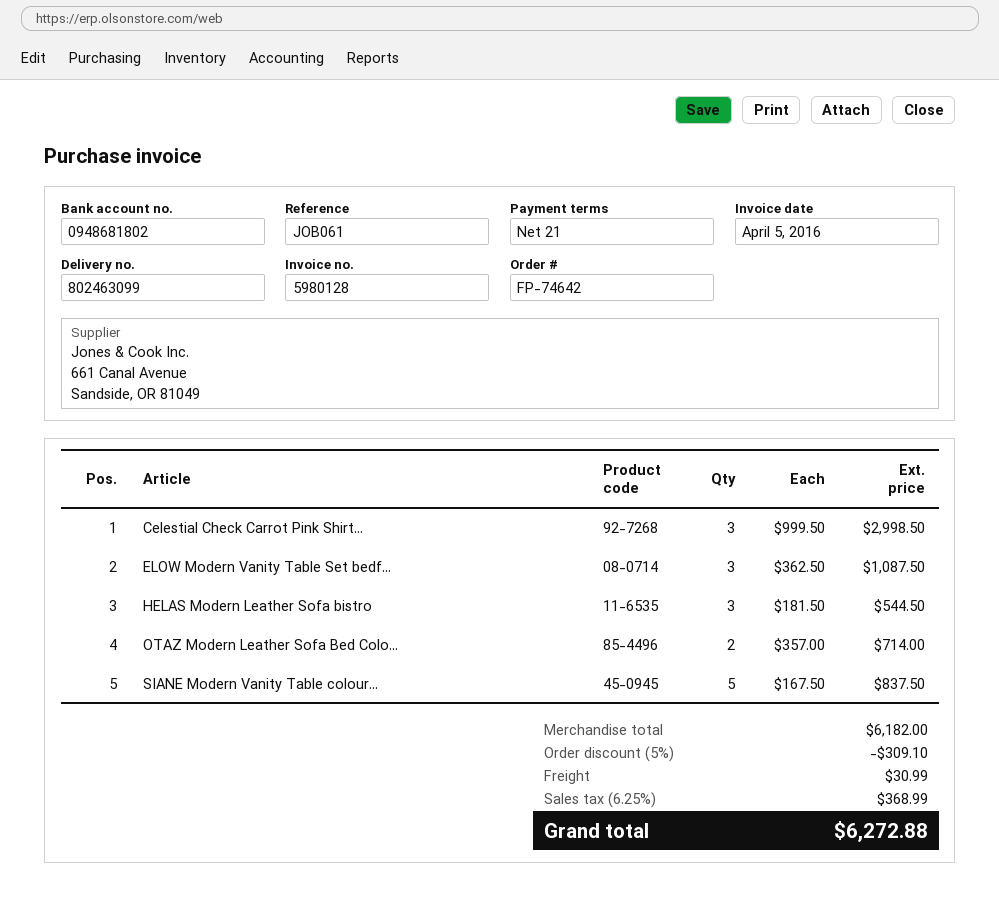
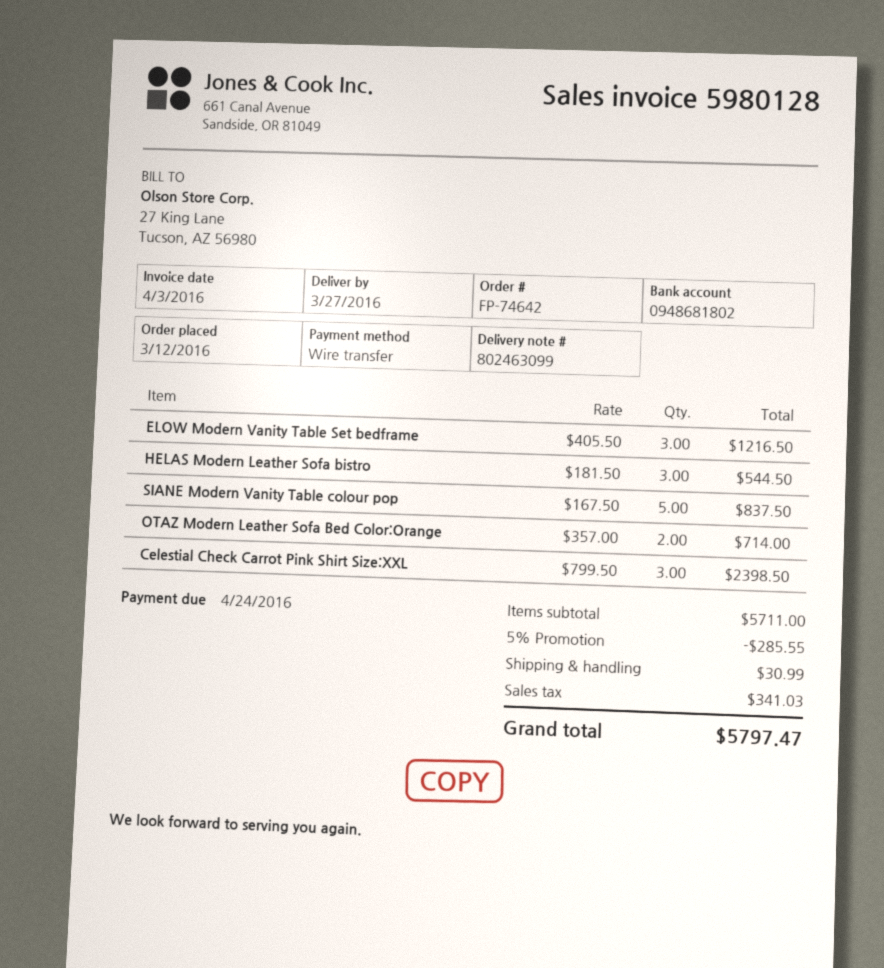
invoice date: 2016-04-05 -> 2016-04-03
Celestial Check Carrot Pink Shirt...: 3 x 999.50 = 2998.50 -> 3 x 799.50 = 2398.50
ELOW Modern Vanity Table Set bedf...: 3 x 362.50 = 1087.50 -> 3 x 405.50 = 1216.50
subtotal: 6182.00 -> 5711.00
discount: 5% = 309.10 -> 5% = 285.55
tax: 368.99 -> 341.03
total: 6272.88 -> 5797.47

